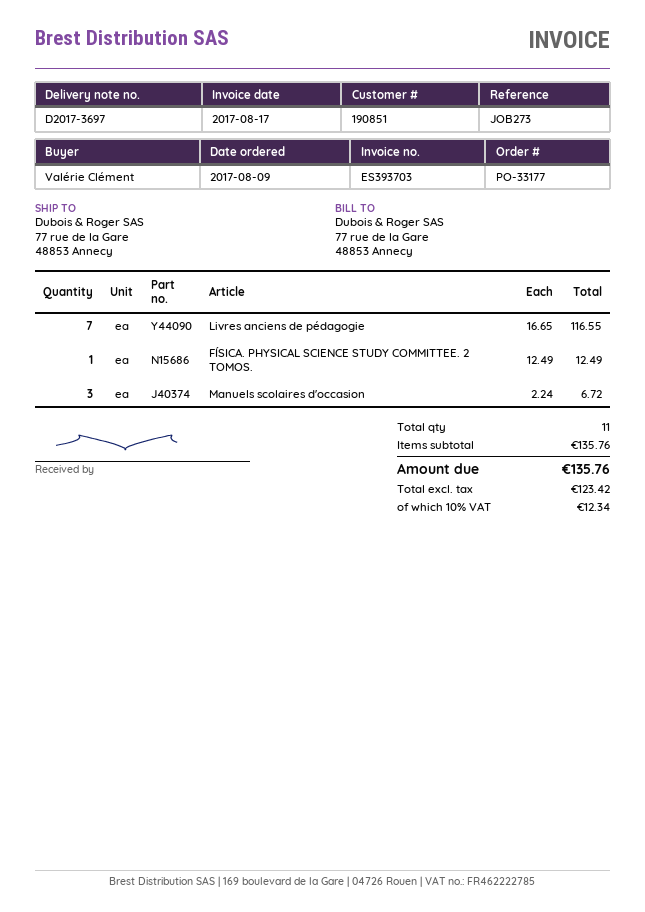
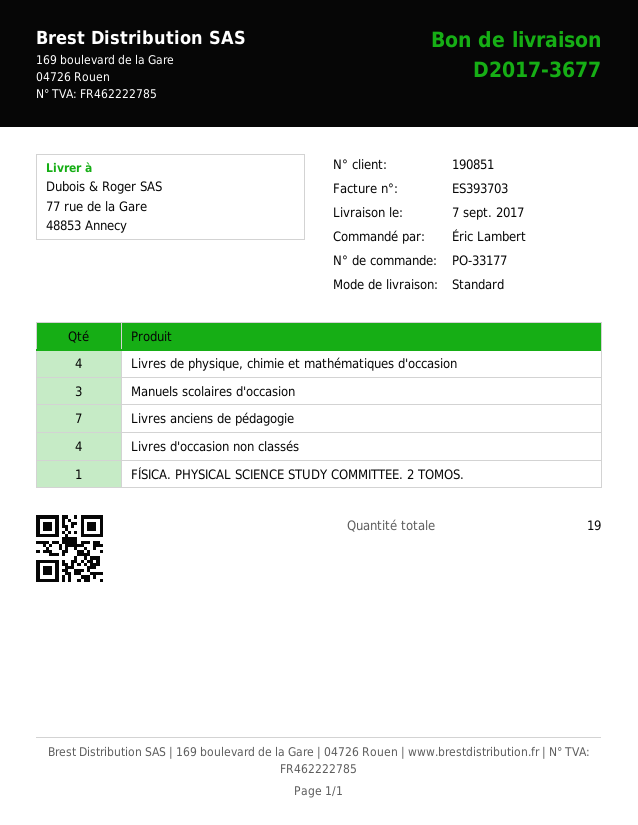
delivery note number: D2017-3697 -> D2017-3677
ordered by: Valérie Clément -> Éric Lambert
Livres de physique, chimie et mathématiques d'occasion: none -> 4
Livres d'occasion non classés: none -> 4
total quantity: 11 -> 19

